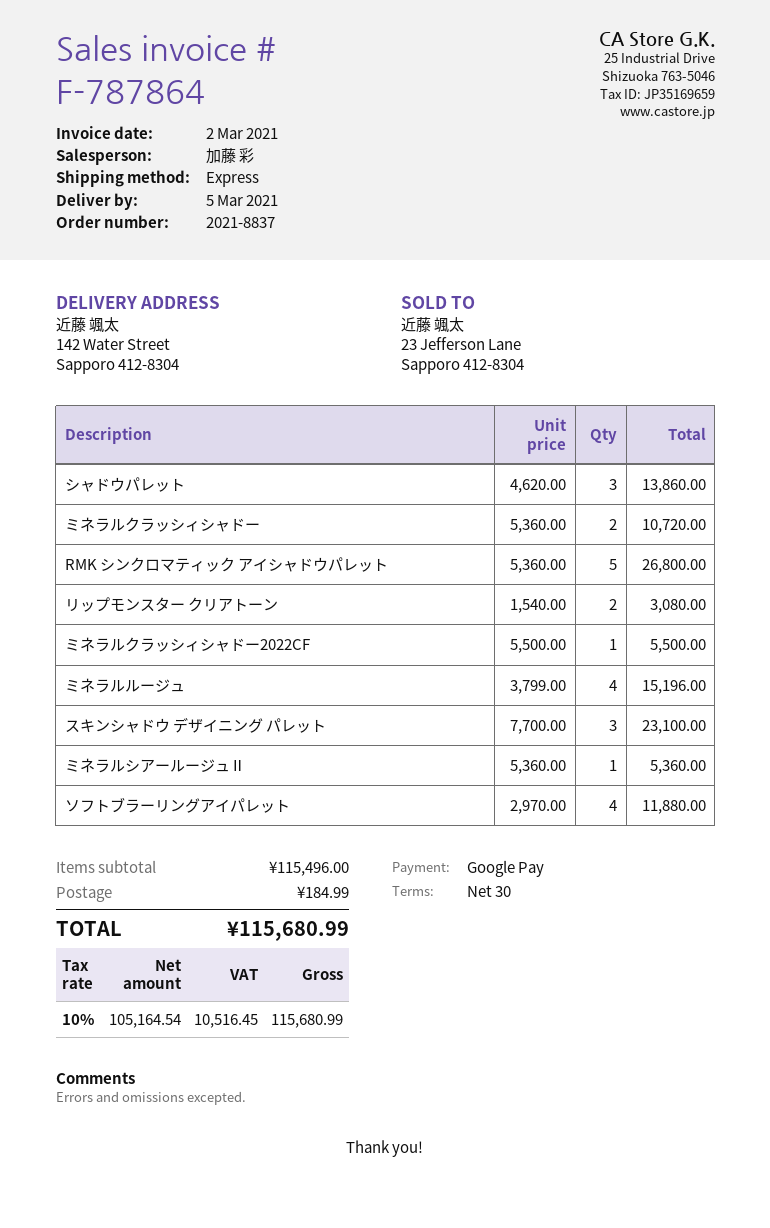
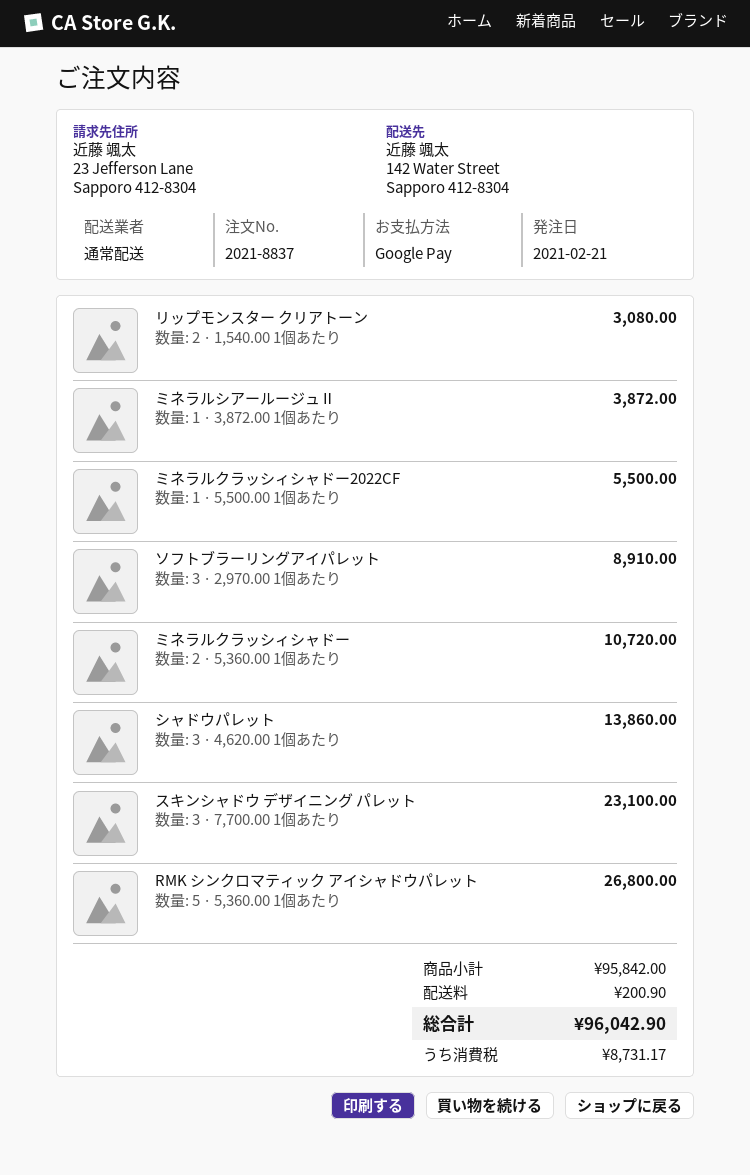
shipping method: express -> standard
ミネラルルージュ: 4 x 3799.00 = 15196.00 -> none
ミネラルシアールージュⅡ: 1 x 5360.00 = 5360.00 -> 1 x 3872.00 = 3872.00
ソフトブラーリングアイパレット: 4 x 2970.00 = 11880.00 -> 3 x 2970.00 = 8910.00
subtotal: 115496.00 -> 95842.00
shipping: 184.99 -> 200.90
tax: 10516.45 -> 8731.17
total: 115680.99 -> 96042.90

